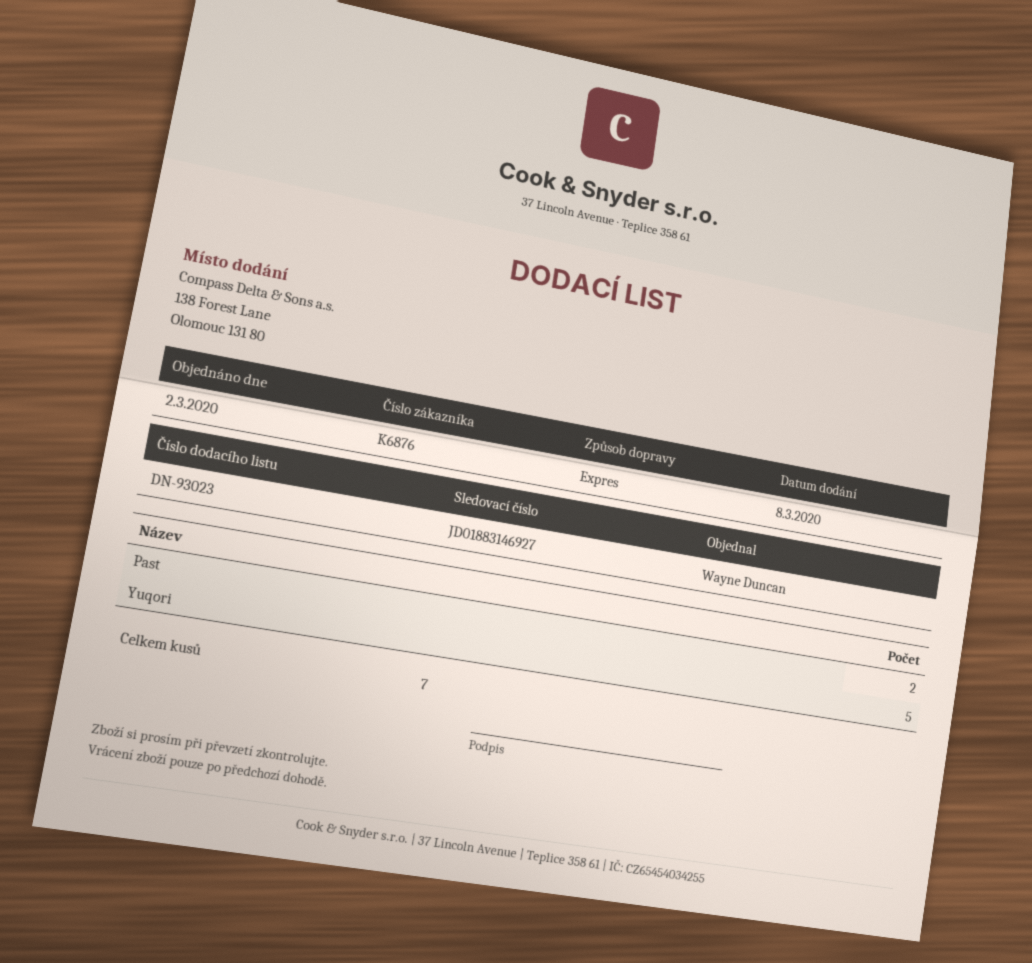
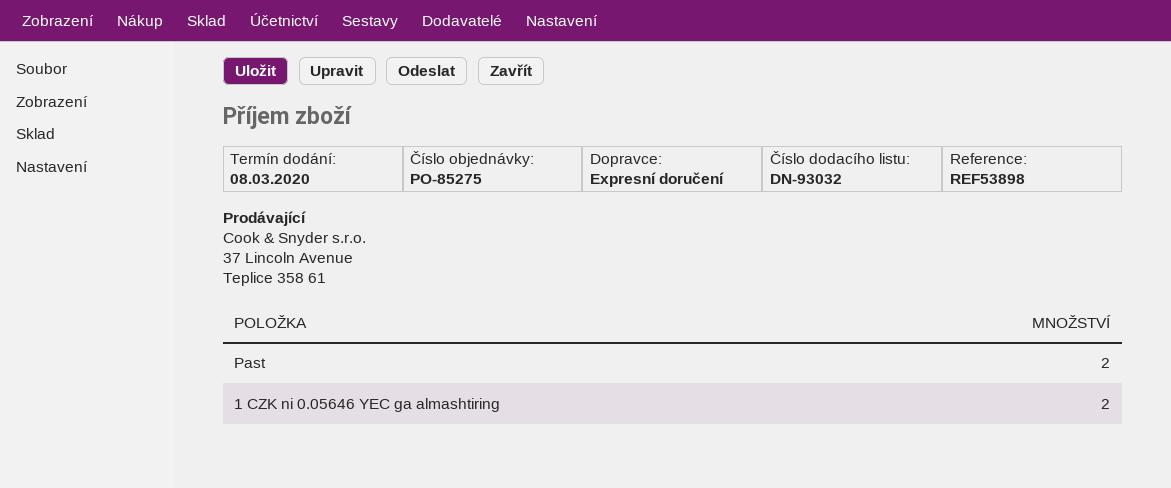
delivery note number: DN-93023 -> DN-93032
Yuqori: 5 -> none
1 CZK ni 0.05646 YEC ga almashtiring: none -> 2

